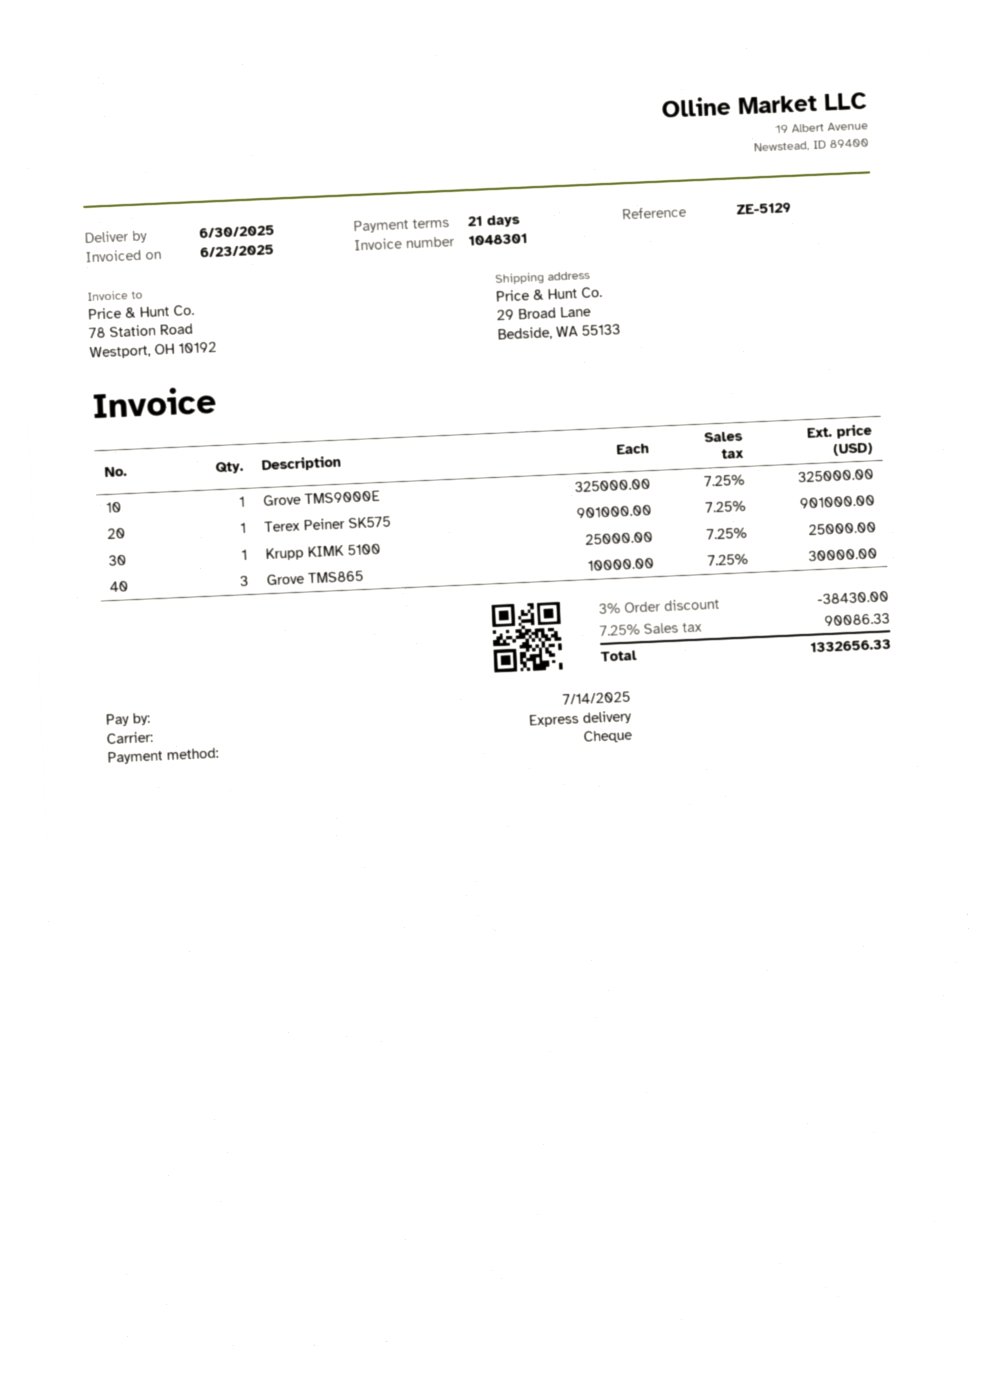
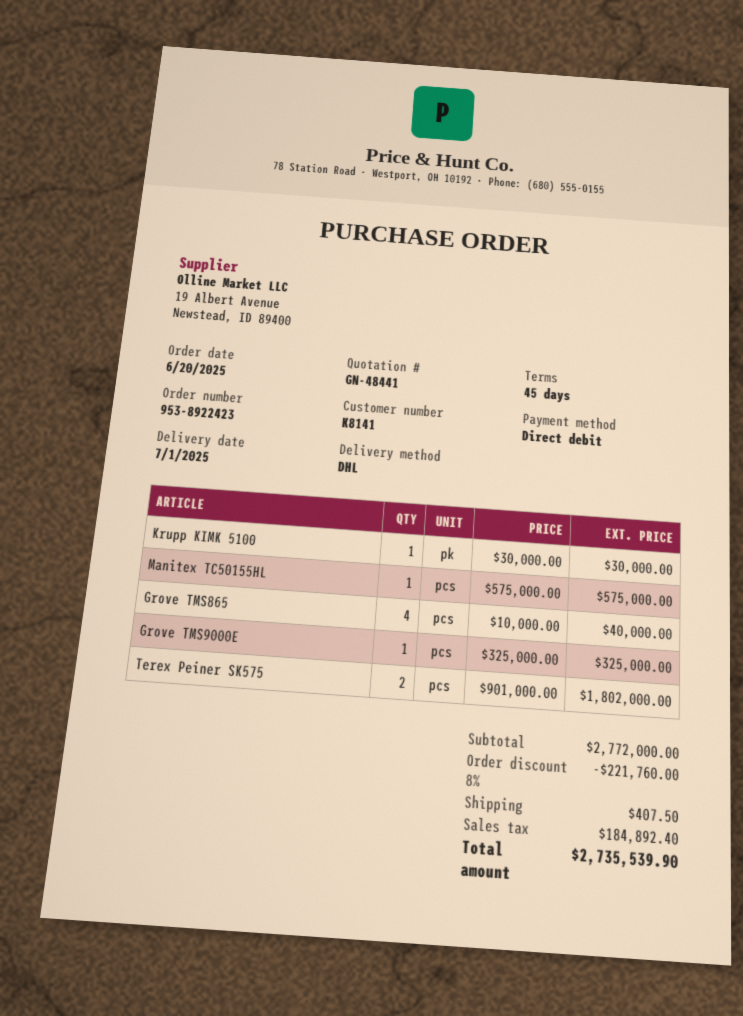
delivery date: 2025-06-30 -> 2025-07-01
payment terms: 21 days -> 45 days
payment method: cheque -> direct debit
shipping method: express -> DHL
Terex Peiner SK575: 1 x 901000.00 = 901000.00 -> 2 x 901000.00 = 1802000.00
Krupp KIMK 5100: 1 x 25000.00 = 25000.00 -> 1 x 30000.00 = 30000.00
Grove TMS865: 3 x 10000.00 = 30000.00 -> 4 x 10000.00 = 40000.00
Manitex TC50155HL: none -> 1 x 575000.00 = 575000.00
discount: 3% = 38430.00 -> 8% = 221760.00
shipping: none -> 407.50
tax: 90086.33 -> 184892.40
total: 1332656.33 -> 2735539.90

